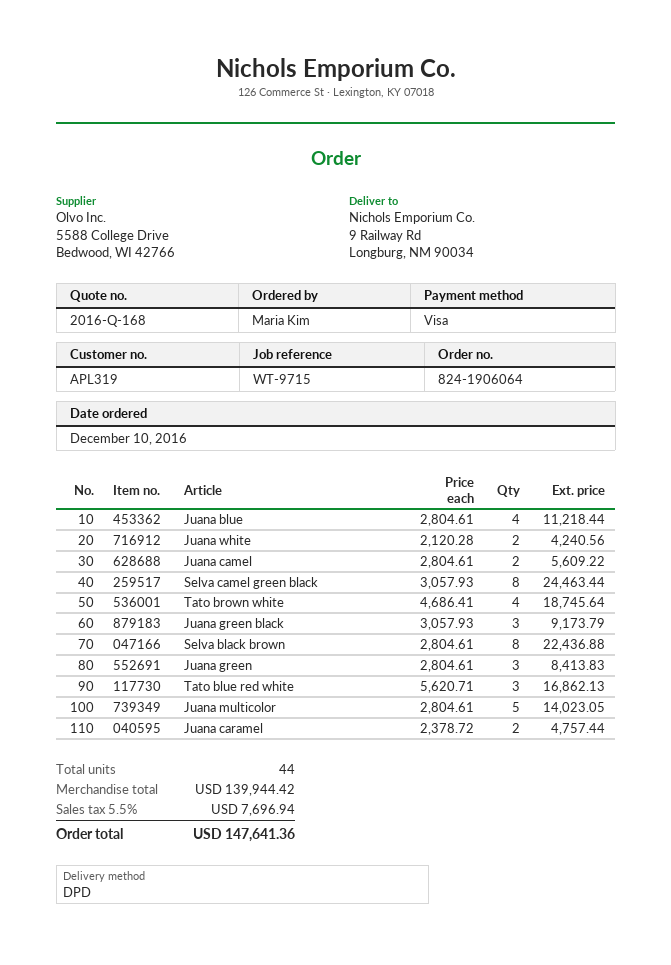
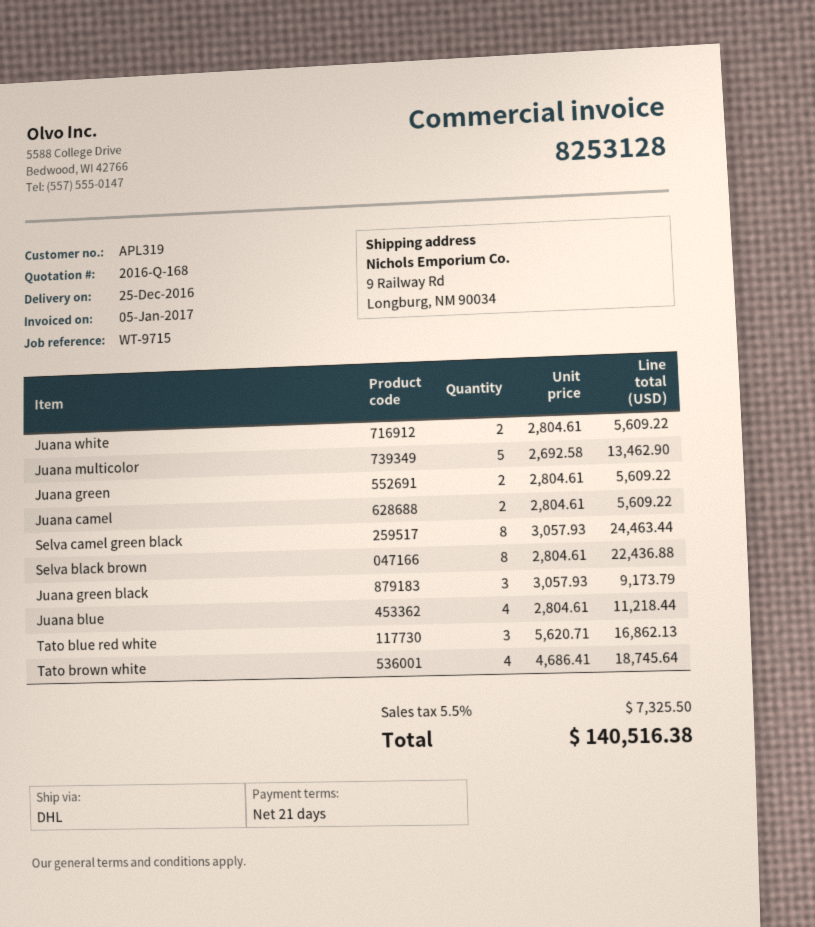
shipping method: DPD -> DHL
Juana white: 2 x 2120.28 = 4240.56 -> 2 x 2804.61 = 5609.22
Juana green: 3 x 2804.61 = 8413.83 -> 2 x 2804.61 = 5609.22
Juana multicolor: 5 x 2804.61 = 14023.05 -> 5 x 2692.58 = 13462.90
Juana caramel: 2 x 2378.72 = 4757.44 -> none
tax: 5.5% = 7696.94 -> 5.5% = 7325.50
total: 147641.36 -> 140516.38

